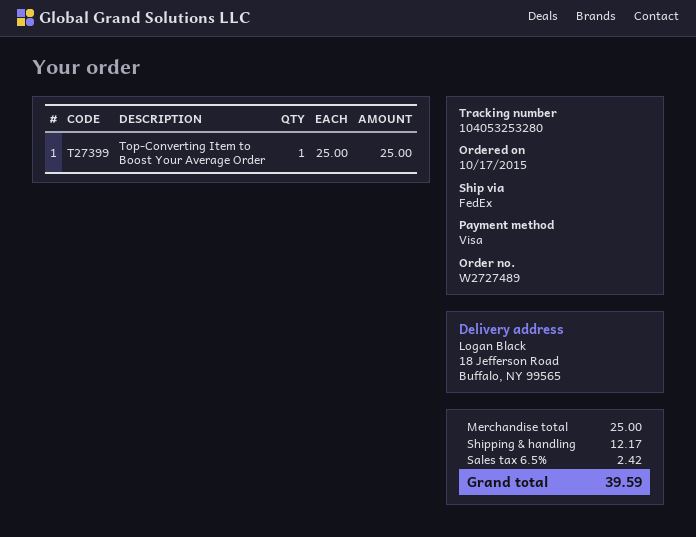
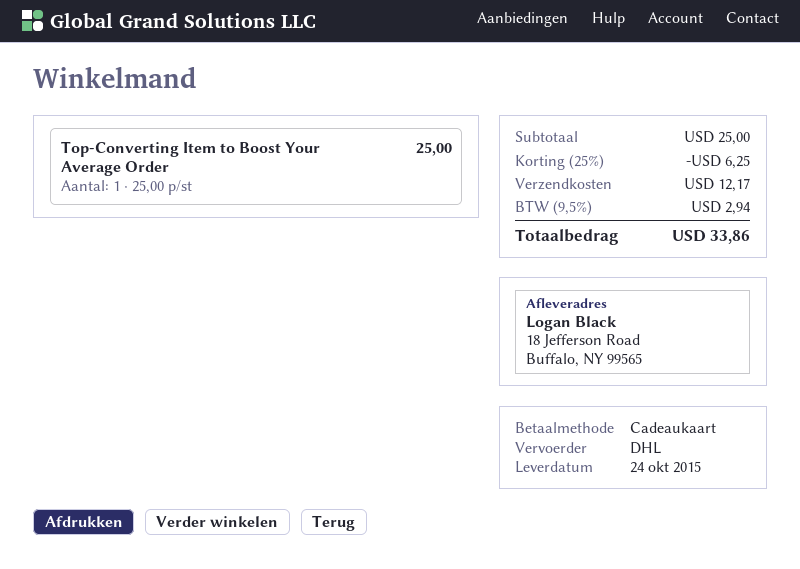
payment method: Visa -> gift card
shipping method: FedEx -> DHL
discount: none -> 25% = 6.25
tax: 6.5% = 2.42 -> 9.5% = 2.94
total: 39.59 -> 33.86

